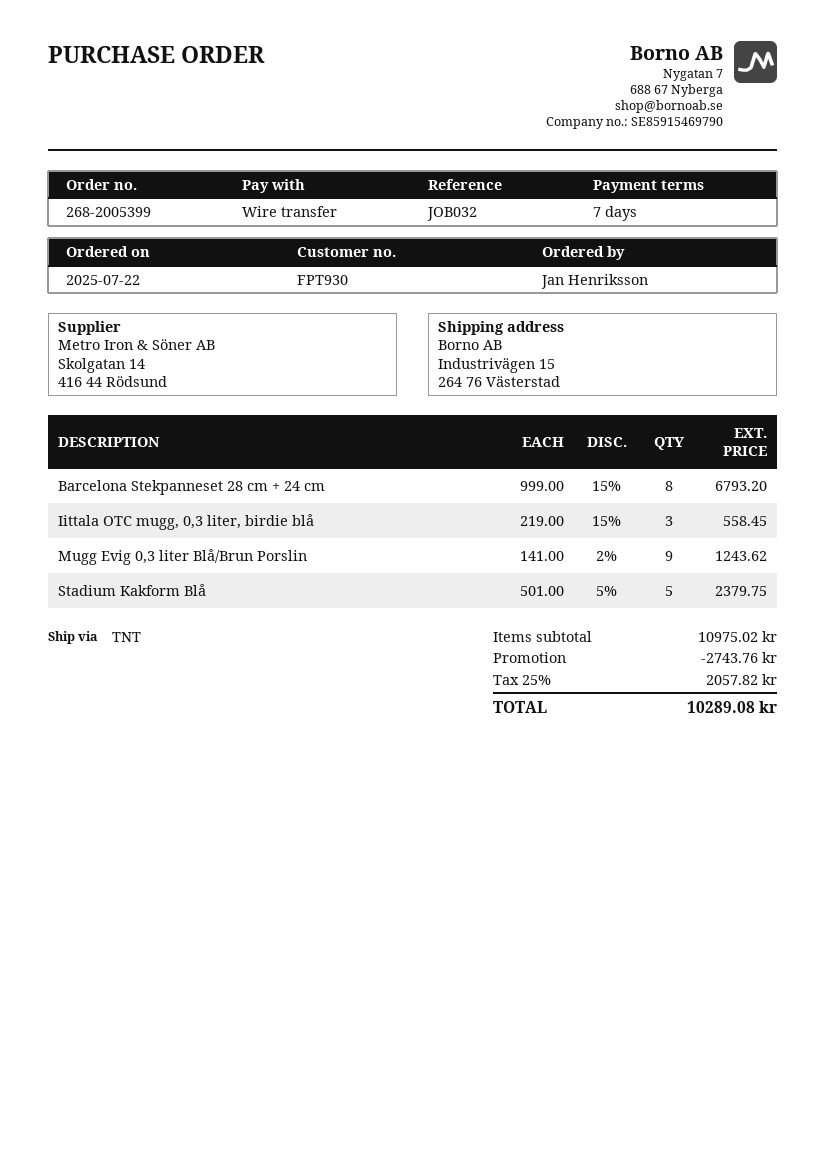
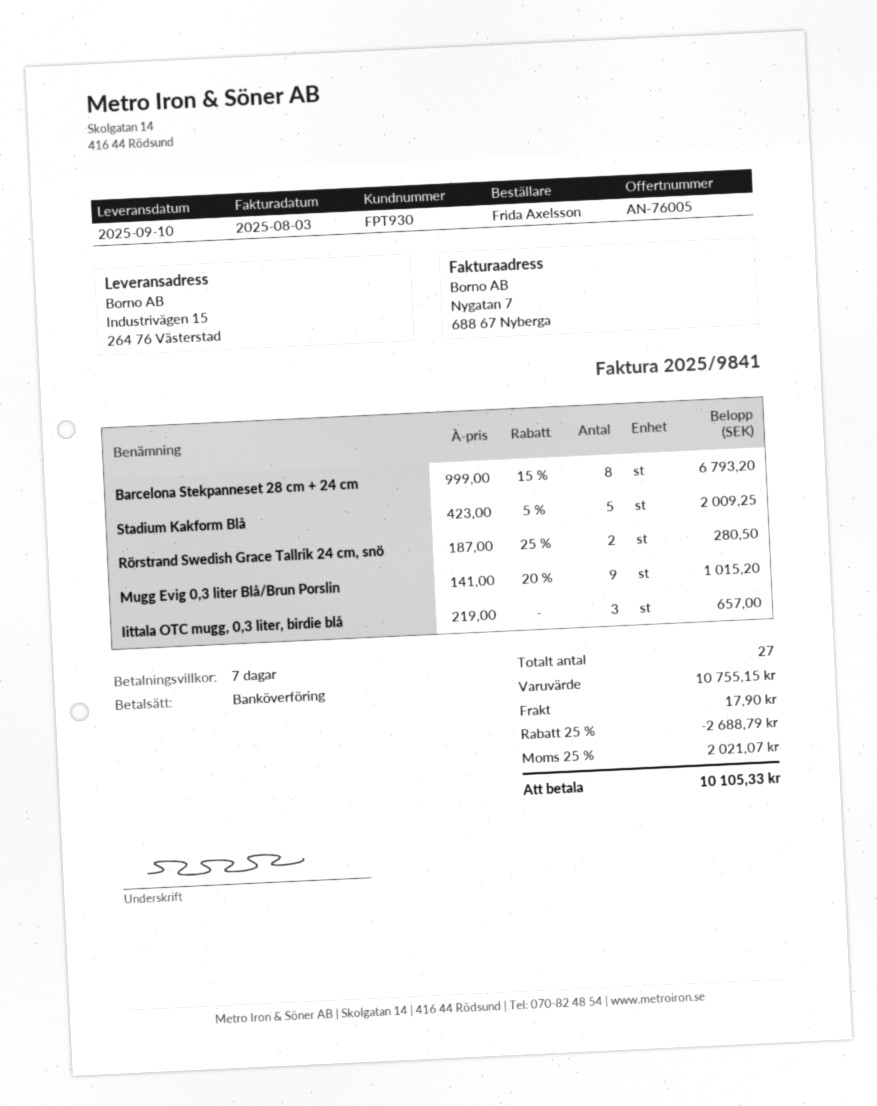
ordered by: Jan Henriksson -> Frida Axelsson
Iittala OTC mugg, 0,3 liter, birdie blå: 3 x 219.00 - 15% = 558.45 -> 3 x 219.00 = 657.00
Mugg Evig 0,3 liter Blå/Brun Porslin: 9 x 141.00 - 2% = 1243.62 -> 9 x 141.00 - 20% = 1015.20
Stadium Kakform Blå: 5 x 501.00 - 5% = 2379.75 -> 5 x 423.00 - 5% = 2009.25
Rörstrand Swedish Grace Tallrik 24 cm, snö: none -> 2 x 187.00 - 25% = 280.50
subtotal: 10975.02 -> 10755.15
discount: 2743.76 -> 2688.79
shipping: none -> 17.90
tax: 25% = 2057.82 -> 25% = 2021.07
total: 10289.08 -> 10105.33

